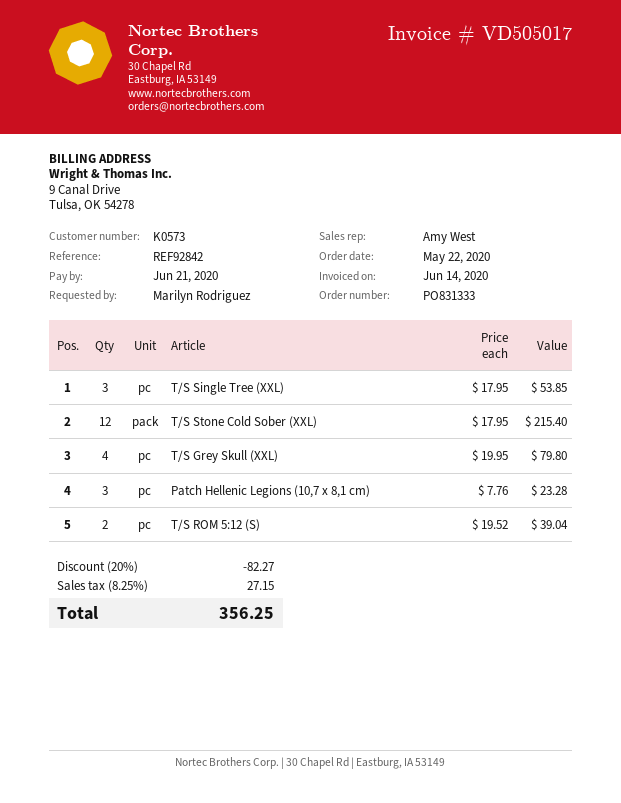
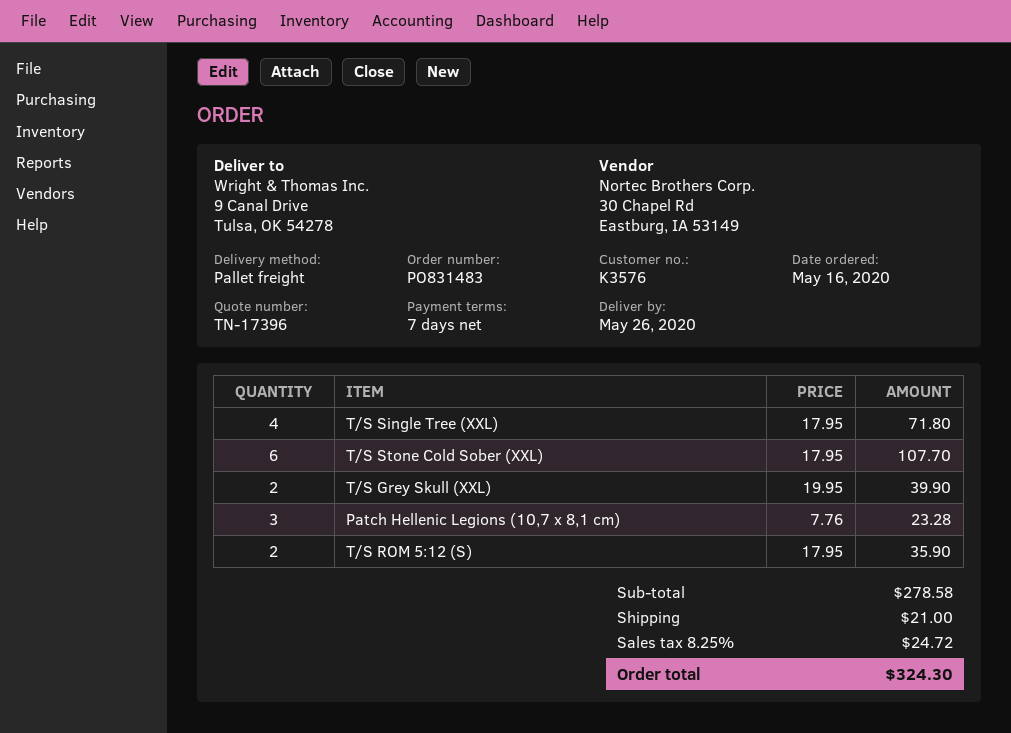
order number: PO831333 -> PO831483
order date: 2020-05-22 -> 2020-05-16
customer number: K0573 -> K3576
T/S Single Tree (XXL): 3 x 17.95 = 53.85 -> 4 x 17.95 = 71.80
T/S Stone Cold Sober (XXL): 12 x 17.95 = 215.40 -> 6 x 17.95 = 107.70
T/S Grey Skull (XXL): 4 x 19.95 = 79.80 -> 2 x 19.95 = 39.90
T/S ROM 5:12 (S): 2 x 19.52 = 39.04 -> 2 x 17.95 = 35.90
discount: 20% = 82.27 -> none
shipping: none -> 21.00
tax: 8.25% = 27.15 -> 8.25% = 24.72
total: 356.25 -> 324.30

